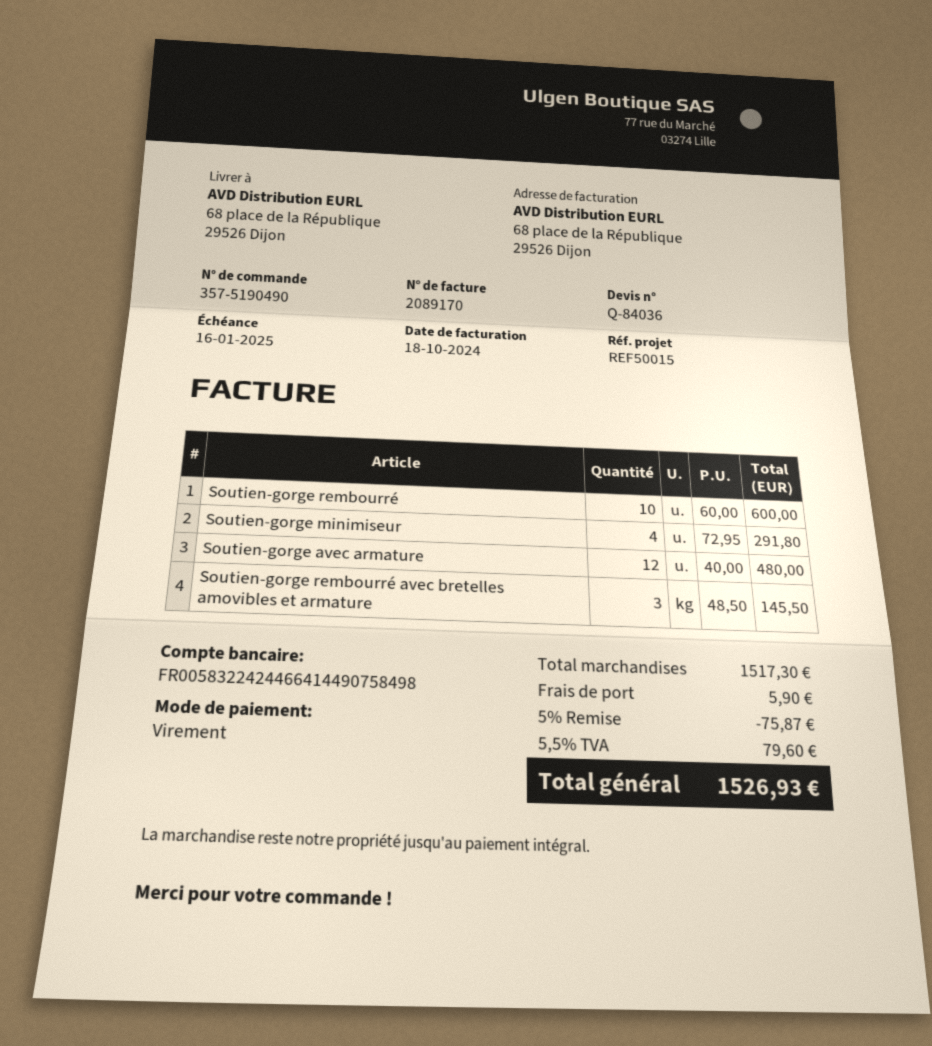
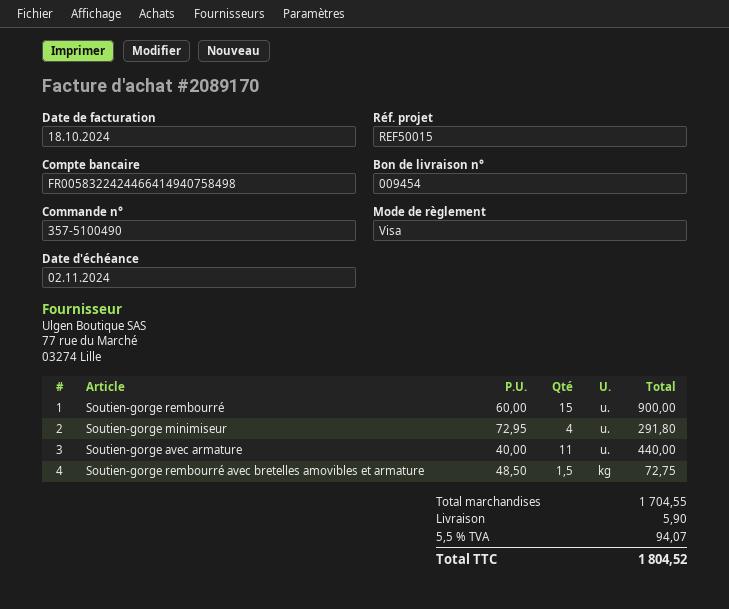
order number: 357-5190490 -> 357-5100490
due date: 2025-01-16 -> 2024-11-02
payment method: bank transfer -> Visa
bank account: FR0058322424466414490758498 -> FR0058322424466414940758498
Soutien-gorge rembourré: 10 x 60.00 = 600.00 -> 15 x 60.00 = 900.00
Soutien-gorge avec armature: 12 x 40.00 = 480.00 -> 11 x 40.00 = 440.00
Soutien-gorge rembourré avec bretelles amovibles et armature: 3 x 48.50 = 145.50 -> 1.5 x 48.50 = 72.75
subtotal: 1517.30 -> 1704.55
discount: 5% = 75.87 -> none
tax: 5.5% = 79.60 -> 5.5% = 94.07
total: 1526.93 -> 1804.52

